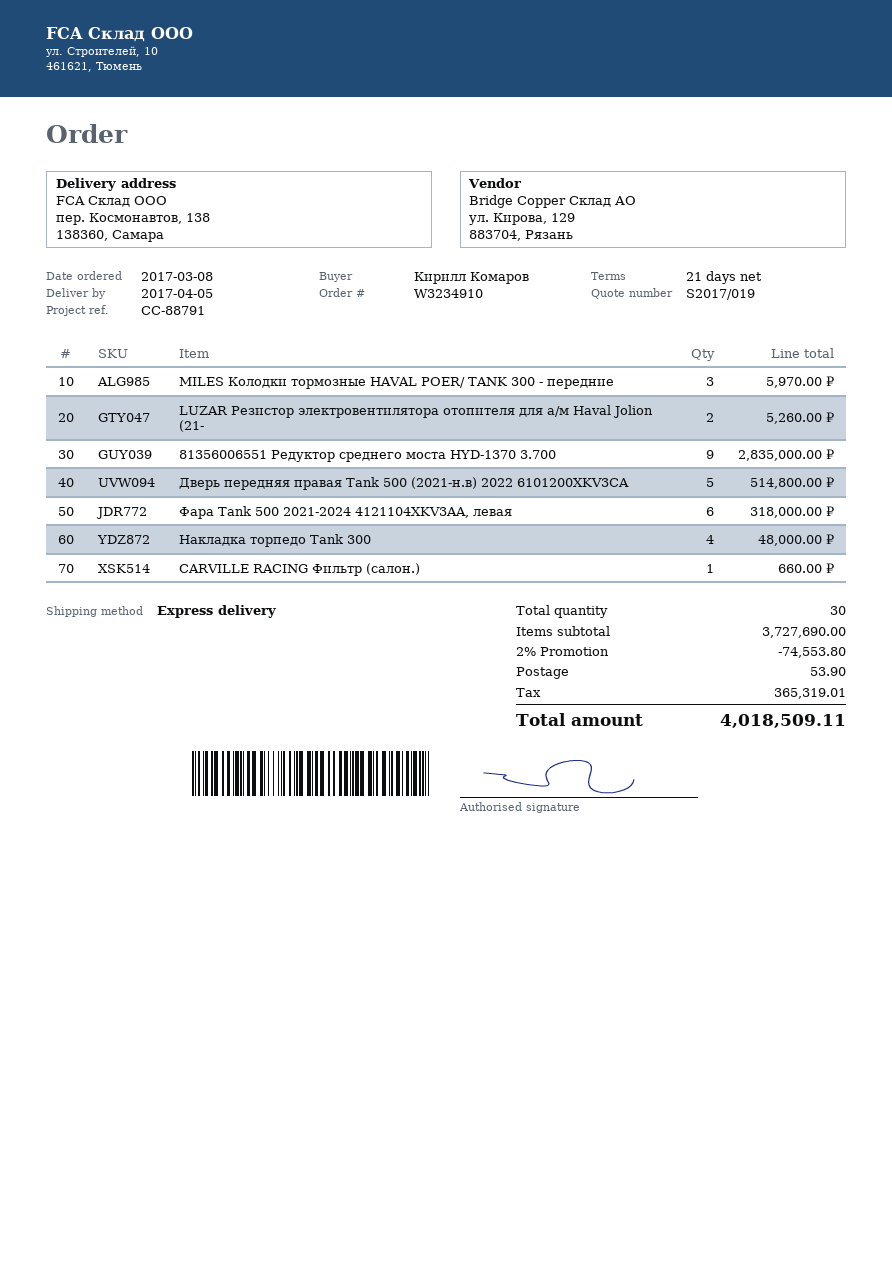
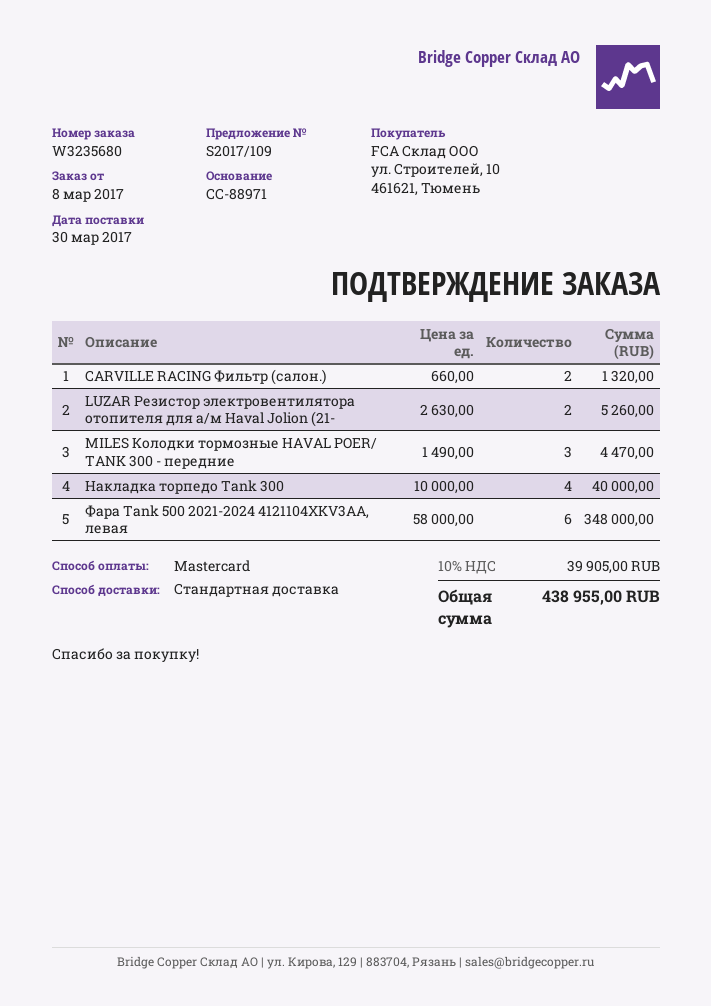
quote number: S2017/019 -> S2017/109
order number: W3234910 -> W3235680
delivery date: 2017-04-05 -> 2017-03-30
reference: CC-88791 -> CC-88971
shipping method: express -> standard
MILES Колодки тормозные HAVAL POER/ TANK 300 - передние: 3 for 5970.00 -> 3 for 4470.00
81356006551 Редуктор среднего моста HYD-1370 3.700: 9 for 2835000.00 -> none
Дверь передняя правая Tank 500 (2021-н.в) 2022 6101200XKV3CA: 5 for 514800.00 -> none
Фара Tank 500 2021-2024 4121104XKV3AA, левая: 6 for 318000.00 -> 6 for 348000.00
Накладка торпедо Tank 300: 4 for 48000.00 -> 4 for 40000.00
CARVILLE RACING Фильтр (салон.): 1 for 660.00 -> 2 for 1320.00
discount: 2% = 74553.80 -> none
shipping: 53.90 -> none
tax: 365319.01 -> 39905.00
total: 4018509.11 -> 438955.00

